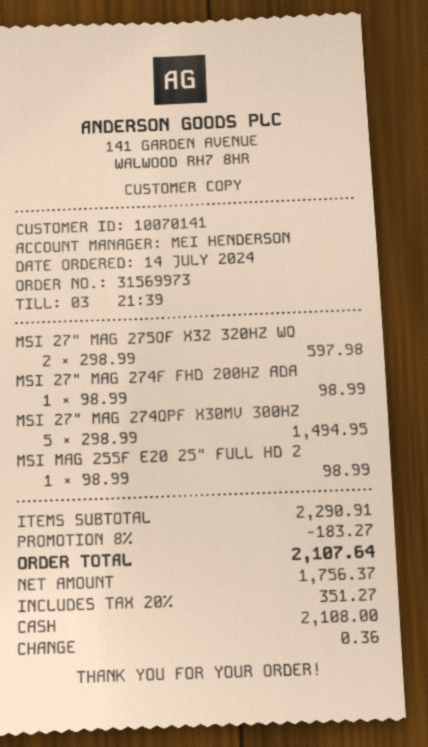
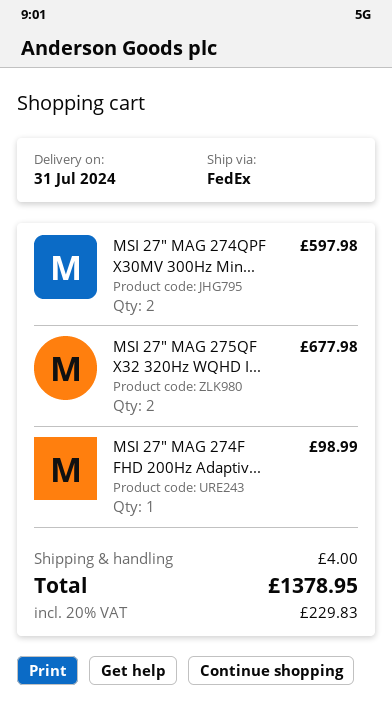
MSI 27" MAG 275QF X32 320HZ WQ: 2 for 597.98 -> 2 for 677.98
MSI 27" MAG 274QPF X30MV 300HZ: 5 for 1494.95 -> 2 for 597.98
MSI MAG 255F E20 25" FULL HD 2: 1 for 98.99 -> none
discount: 8% = 183.27 -> none
shipping: none -> 4.00
tax: 20% = 351.27 -> 20% = 229.83
total: 2107.64 -> 1378.95

